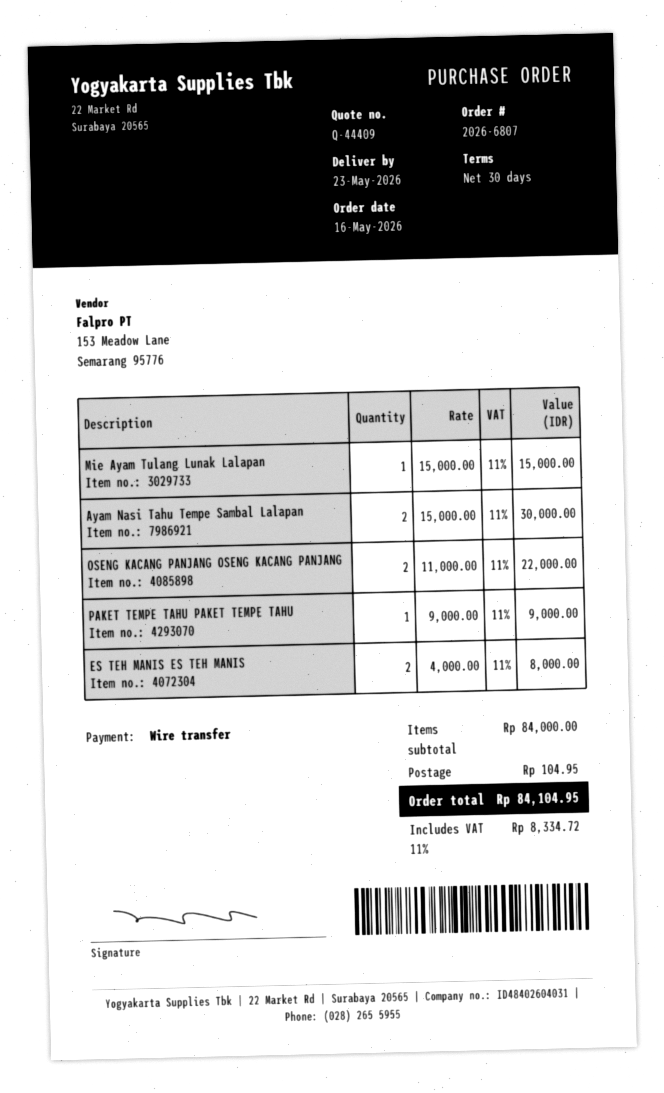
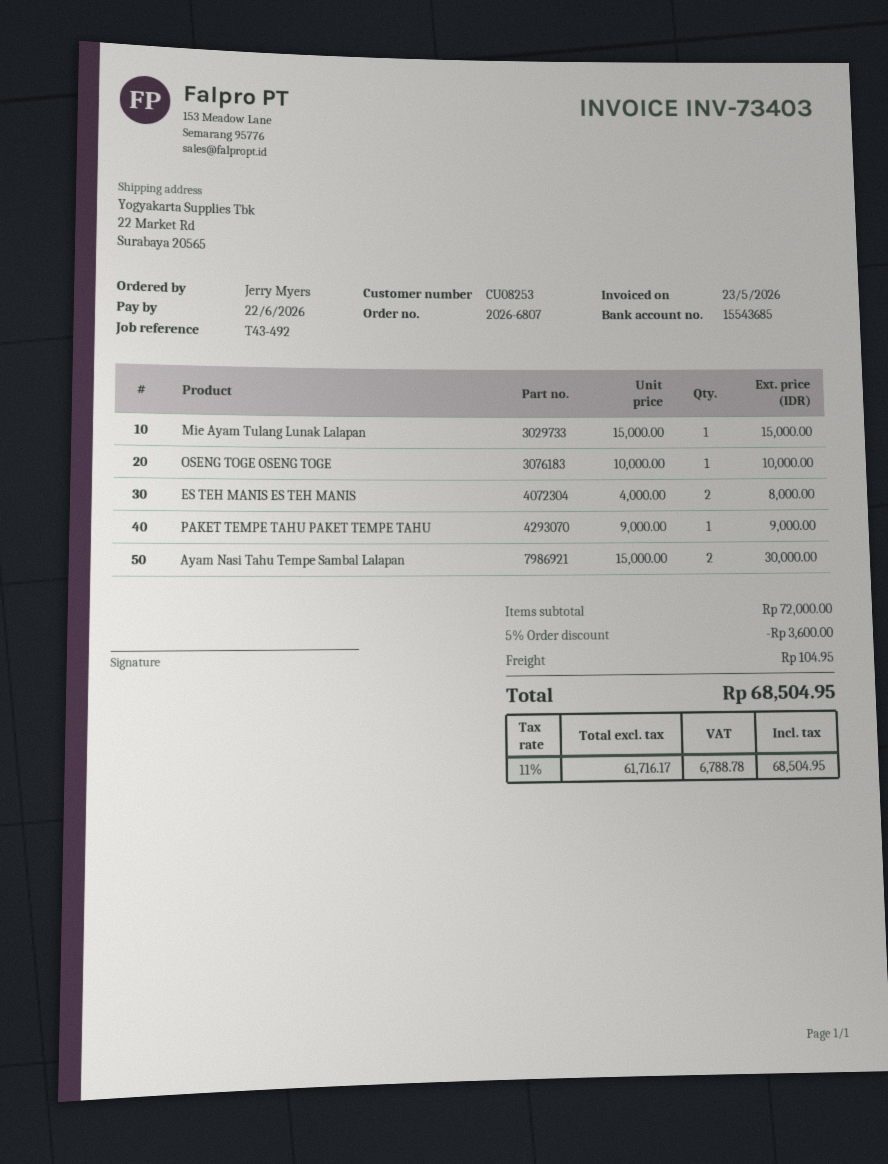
OSENG KACANG PANJANG OSENG KACANG PANJANG: 2 x 11000.00 = 22000.00 -> none
OSENG TOGE OSENG TOGE: none -> 1 x 10000.00 = 10000.00
subtotal: 84000.00 -> 72000.00
discount: none -> 5% = 3600.00
tax: 11% = 8334.72 -> 11% = 6788.78
total: 84104.95 -> 68504.95

